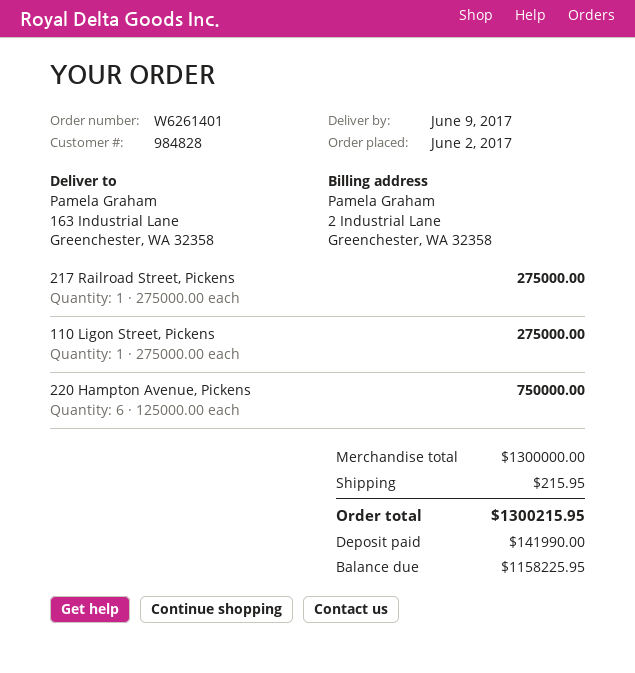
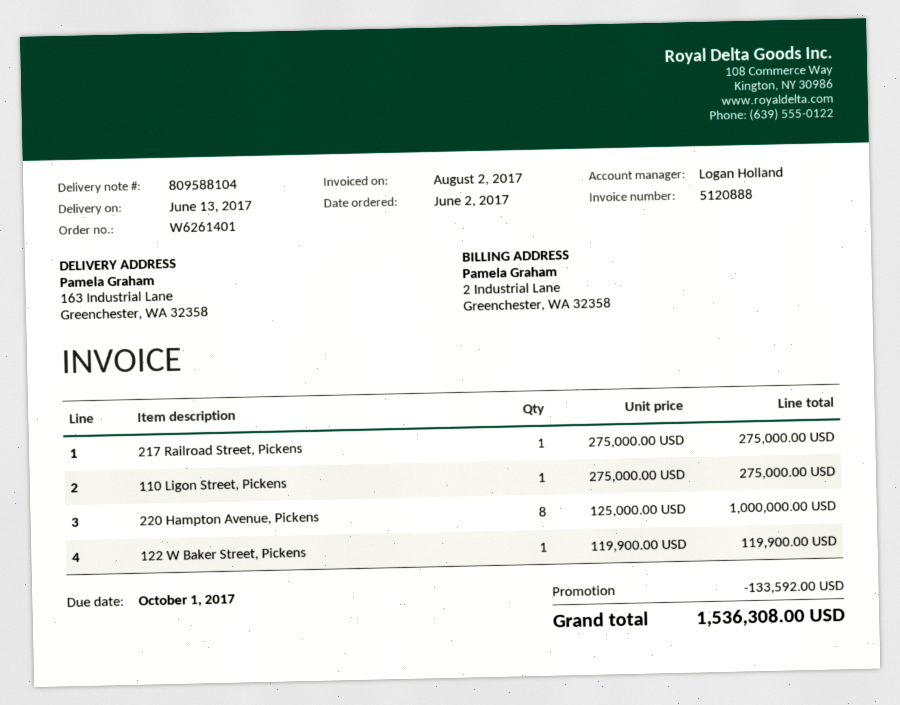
delivery date: 2017-06-09 -> 2017-06-13
220 Hampton Avenue, Pickens: 6 x 125000.00 = 750000.00 -> 8 x 125000.00 = 1000000.00
122 W Baker Street, Pickens: none -> 1 x 119900.00 = 119900.00
discount: none -> 133592.00
shipping: 215.95 -> none
total: 1300215.95 -> 1536308.00

